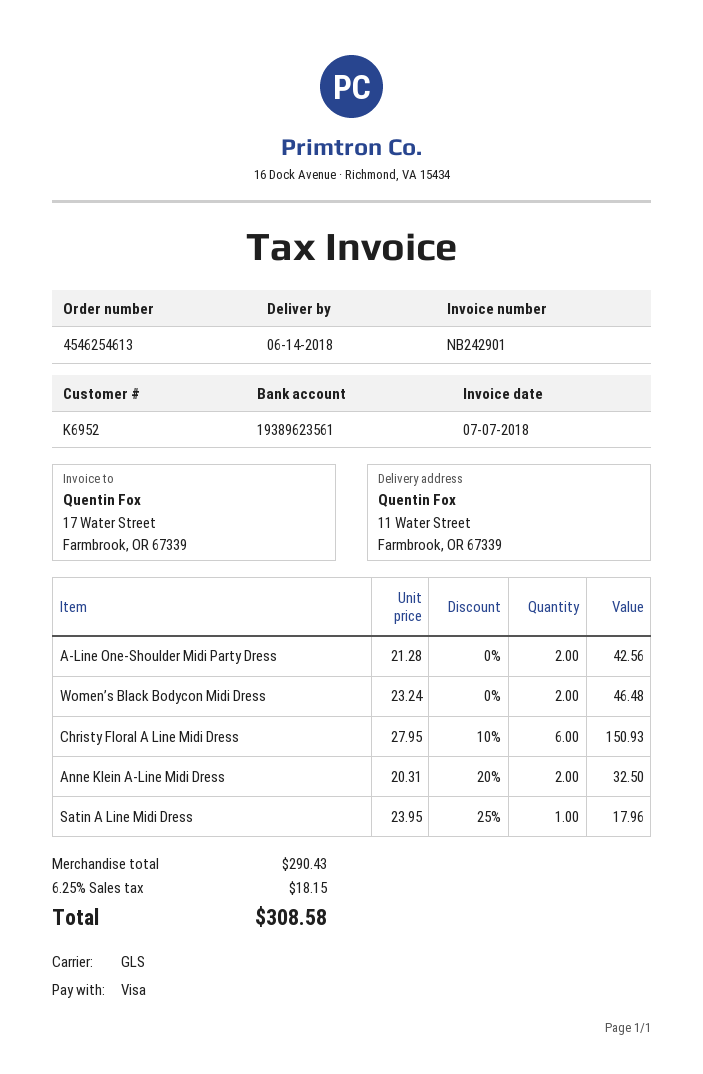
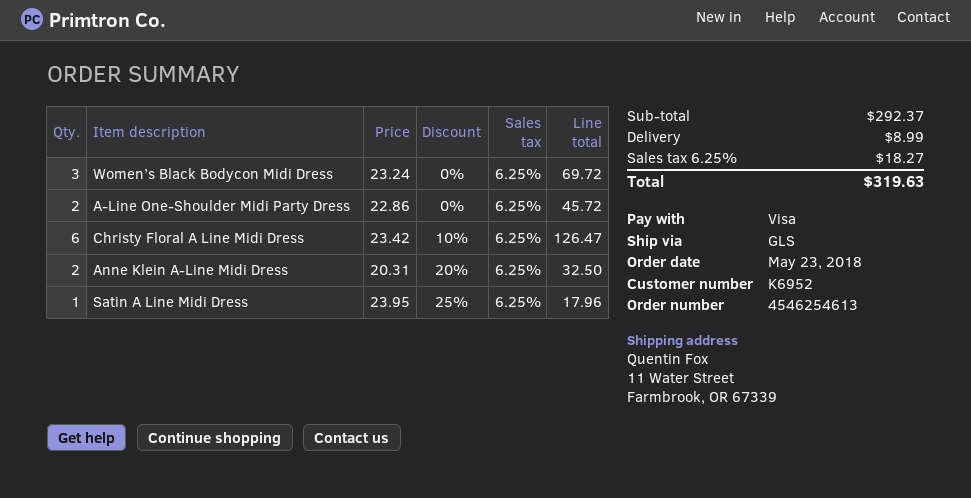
A-Line One-Shoulder Midi Party Dress: 2 x 21.28 = 42.56 -> 2 x 22.86 = 45.72
Women’s Black Bodycon Midi Dress: 2 x 23.24 = 46.48 -> 3 x 23.24 = 69.72
Christy Floral A Line Midi Dress: 6 x 27.95 - 10% = 150.93 -> 6 x 23.42 - 10% = 126.47
subtotal: 290.43 -> 292.37
shipping: none -> 8.99
tax: 6.25% = 18.15 -> 6.25% = 18.27
total: 308.58 -> 319.63

